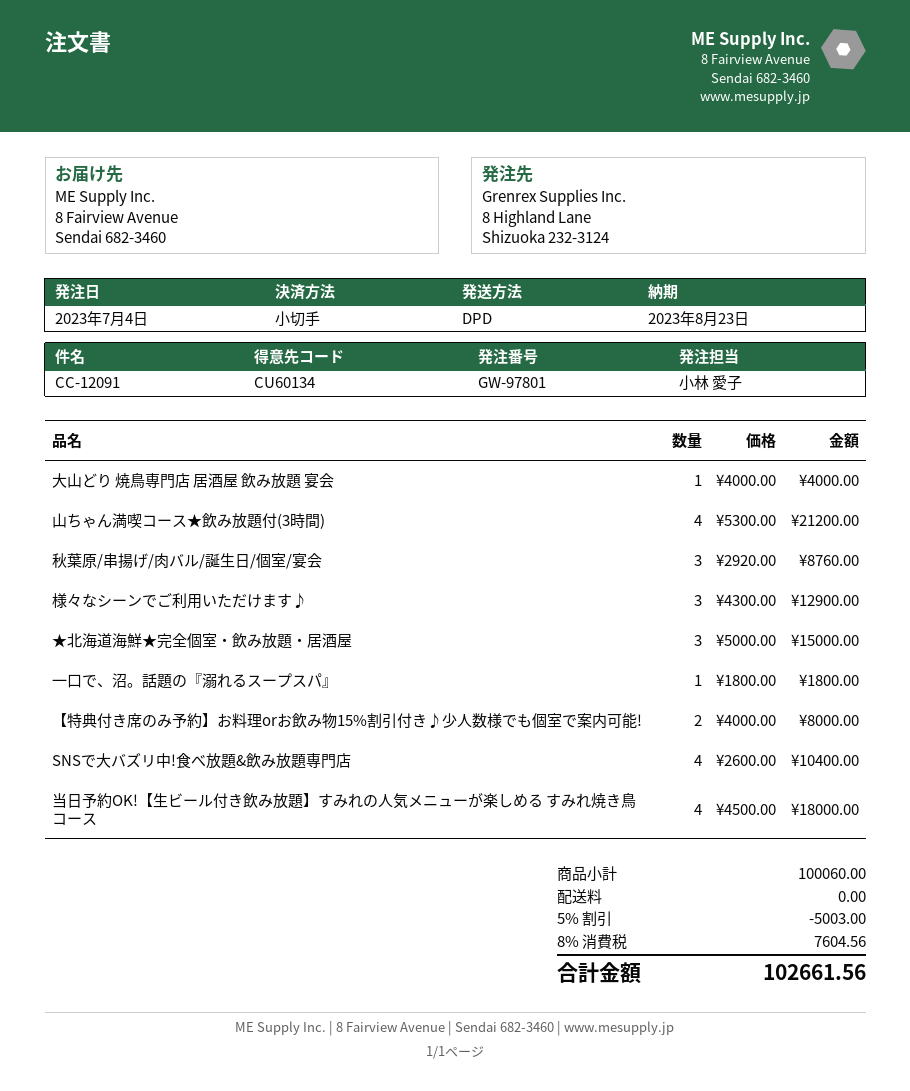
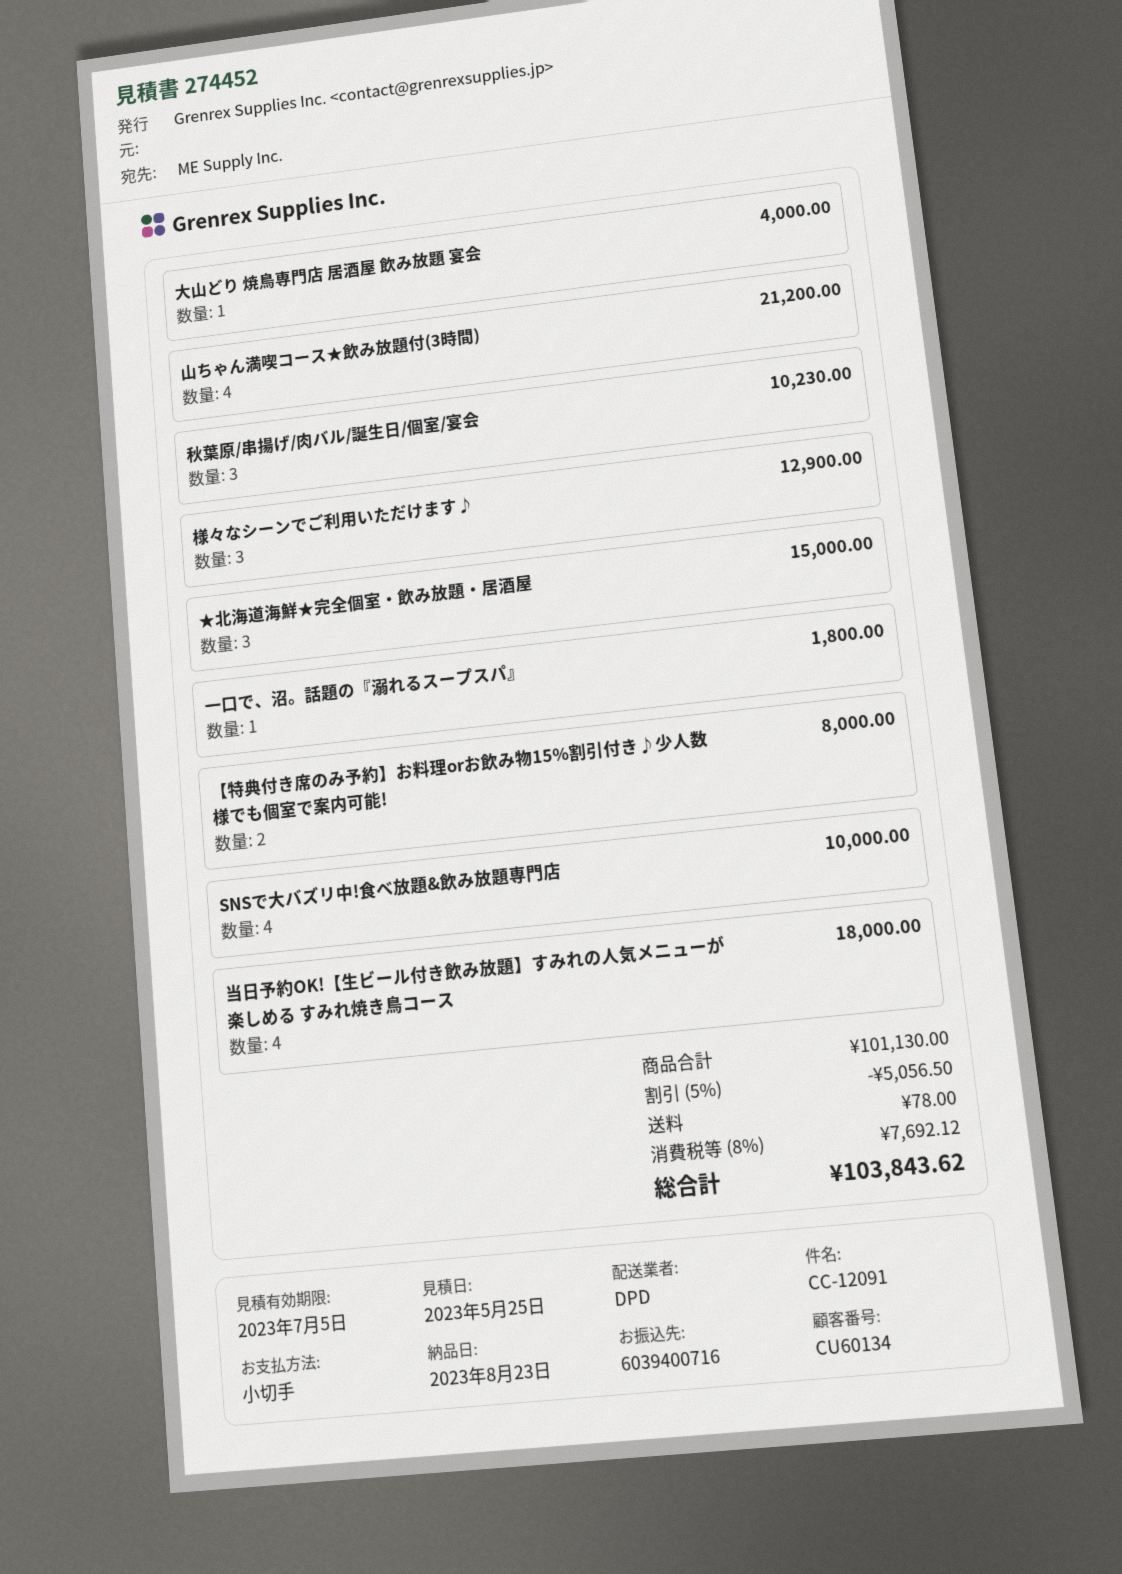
秋葉原/串揚げ/肉バル/誕生日/個室/宴会: 3 for 8760.00 -> 3 for 10230.00
SNSで大バズリ中!食べ放題&飲み放題専門店: 4 for 10400.00 -> 4 for 10000.00
subtotal: 100060.00 -> 101130.00
discount: 5% = 5003.00 -> 5% = 5056.50
shipping: 0.00 -> 78.00
tax: 8% = 7604.56 -> 8% = 7692.12
total: 102661.56 -> 103843.62

